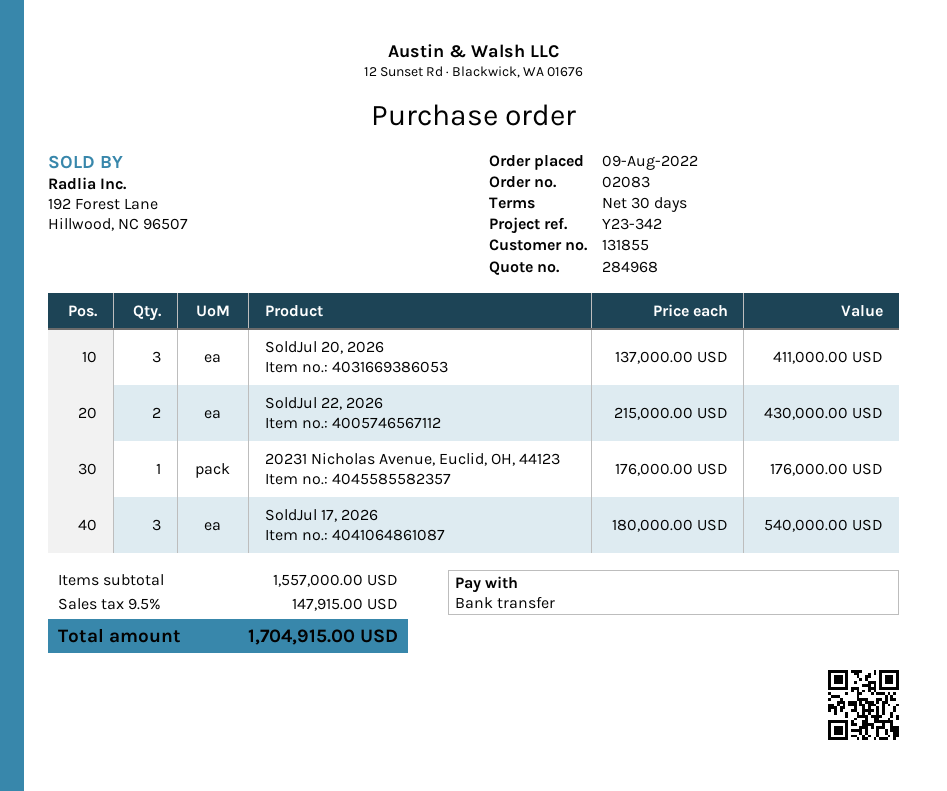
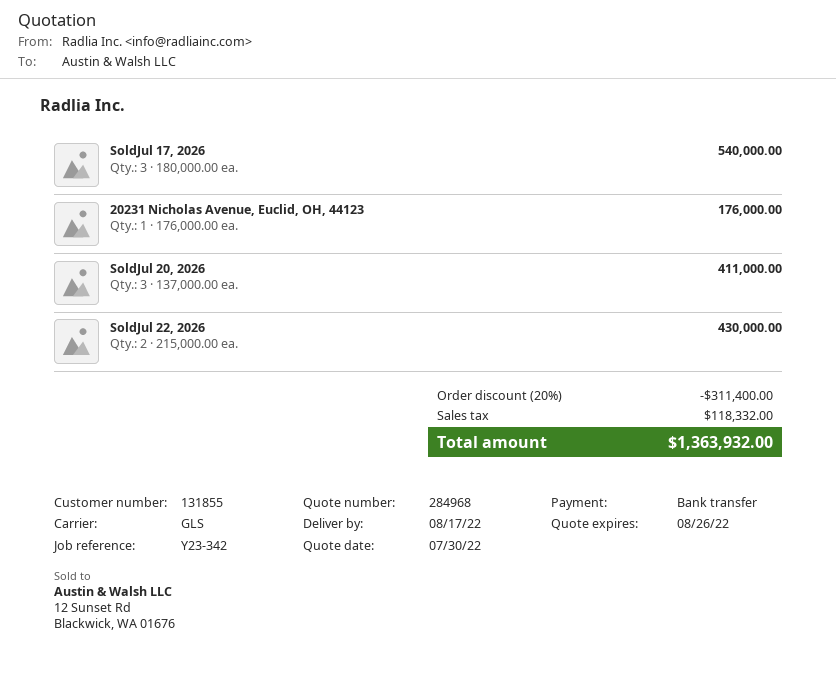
discount: none -> 20% = 311400.00
tax: 147915.00 -> 118332.00
total: 1704915.00 -> 1363932.00

